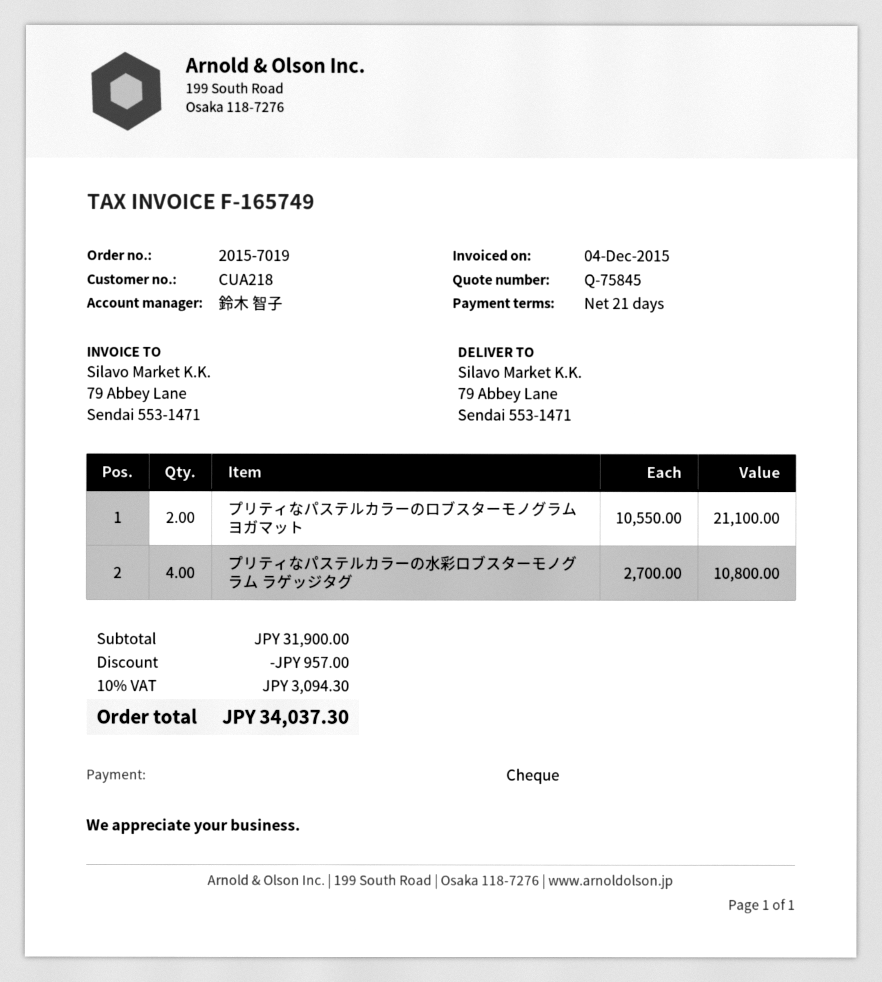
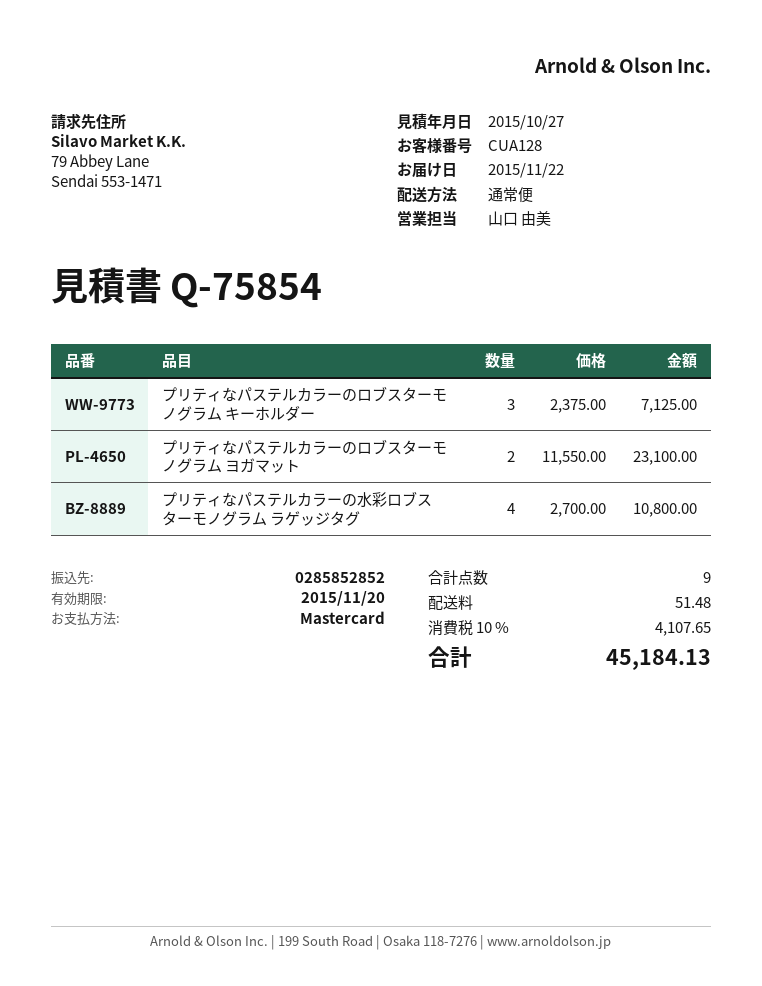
quote number: Q-75845 -> Q-75854
customer number: CUA218 -> CUA128
sales rep: 鈴木 智子 -> 山口 由美
payment method: cheque -> Mastercard
プリティなパステルカラーのロブスターモノグラム ヨガマット: 2 x 10550.00 = 21100.00 -> 2 x 11550.00 = 23100.00
プリティなパステルカラーのロブスターモノグラム キーホルダー: none -> 3 x 2375.00 = 7125.00
discount: 957.00 -> none
shipping: none -> 51.48
tax: 10% = 3094.30 -> 10% = 4107.65
total: 34037.30 -> 45184.13

